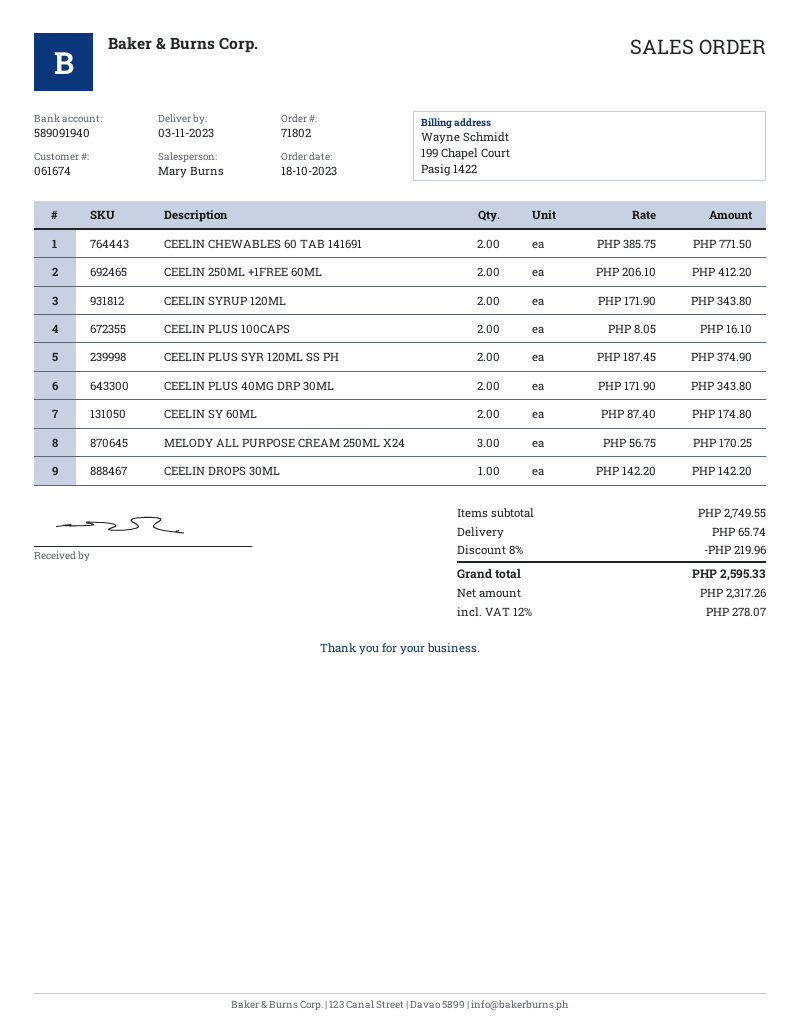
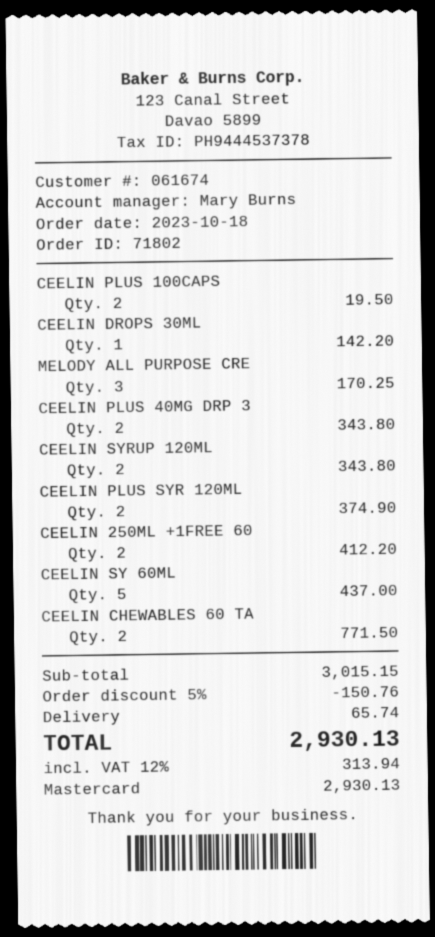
CEELIN PLUS 100CAPS: 2 for 16.10 -> 2 for 19.50
CEELIN SY 60ML: 2 for 174.80 -> 5 for 437.00
subtotal: 2749.55 -> 3015.15
discount: 8% = 219.96 -> 5% = 150.76
tax: 12% = 278.07 -> 12% = 313.94
total: 2595.33 -> 2930.13

